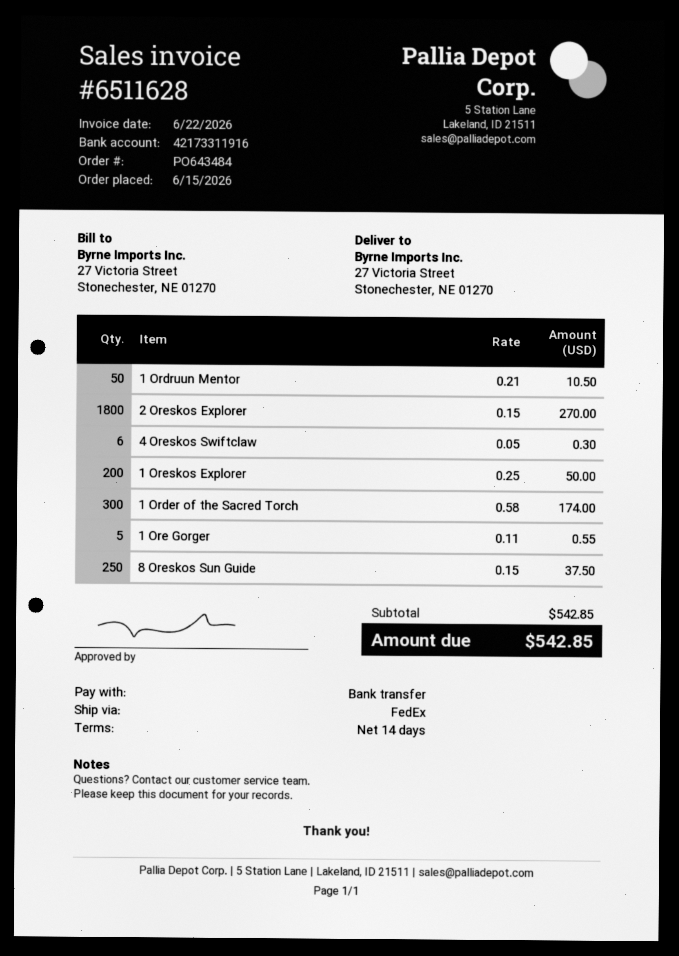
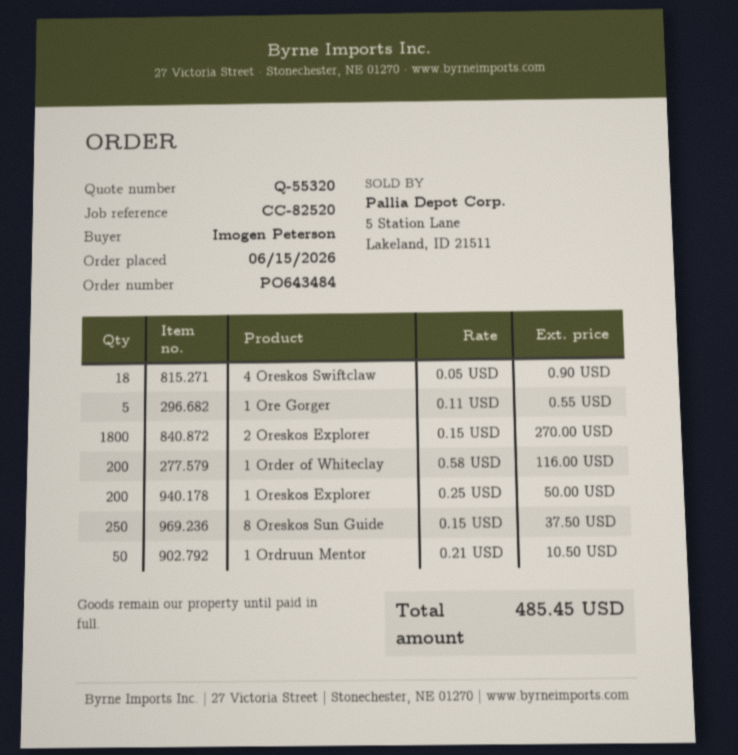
4 Oreskos Swiftclaw: 6 x 0.05 = 0.30 -> 18 x 0.05 = 0.90
1 Order of the Sacred Torch: 300 x 0.58 = 174.00 -> none
1 Order of Whiteclay: none -> 200 x 0.58 = 116.00
total: 542.85 -> 485.45

